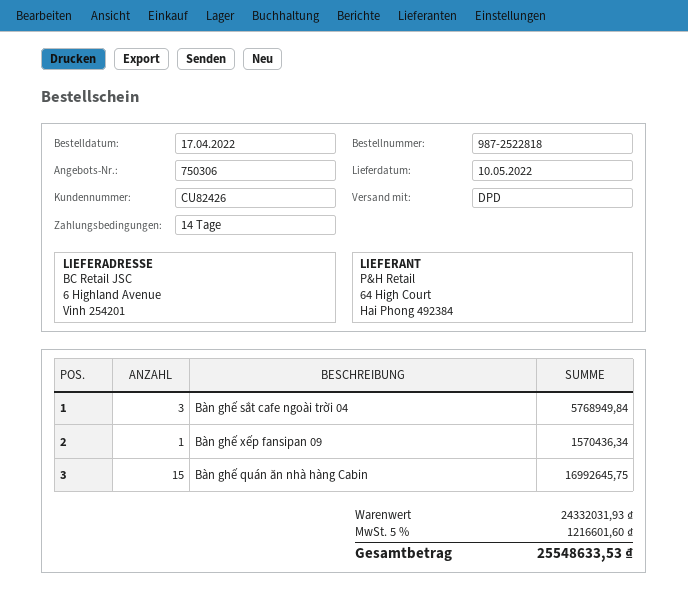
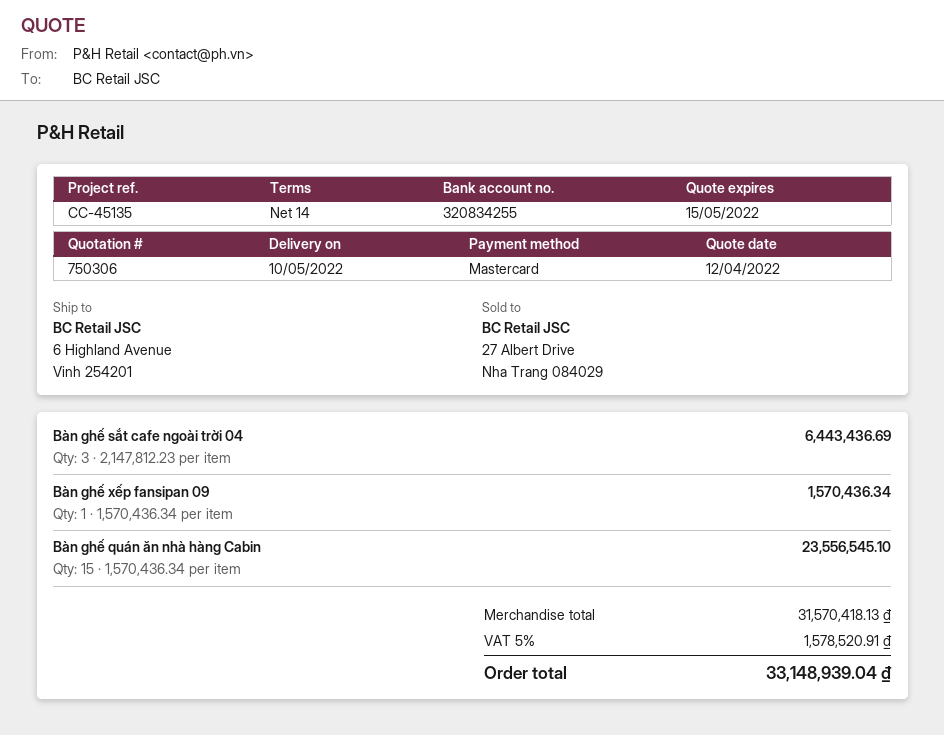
Bàn ghế sắt cafe ngoài trời 04: 3 for 5768949.84 -> 3 for 6443436.69
Bàn ghế quán ăn nhà hàng Cabin: 15 for 16992645.75 -> 15 for 23556545.10
subtotal: 24332031.93 -> 31570418.13
tax: 5% = 1216601.60 -> 5% = 1578520.91
total: 25548633.53 -> 33148939.04

